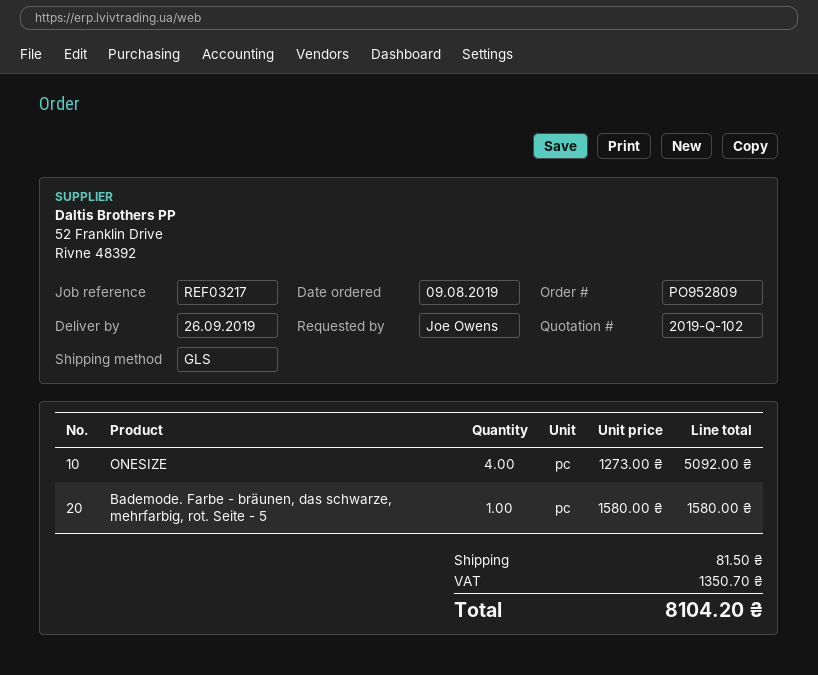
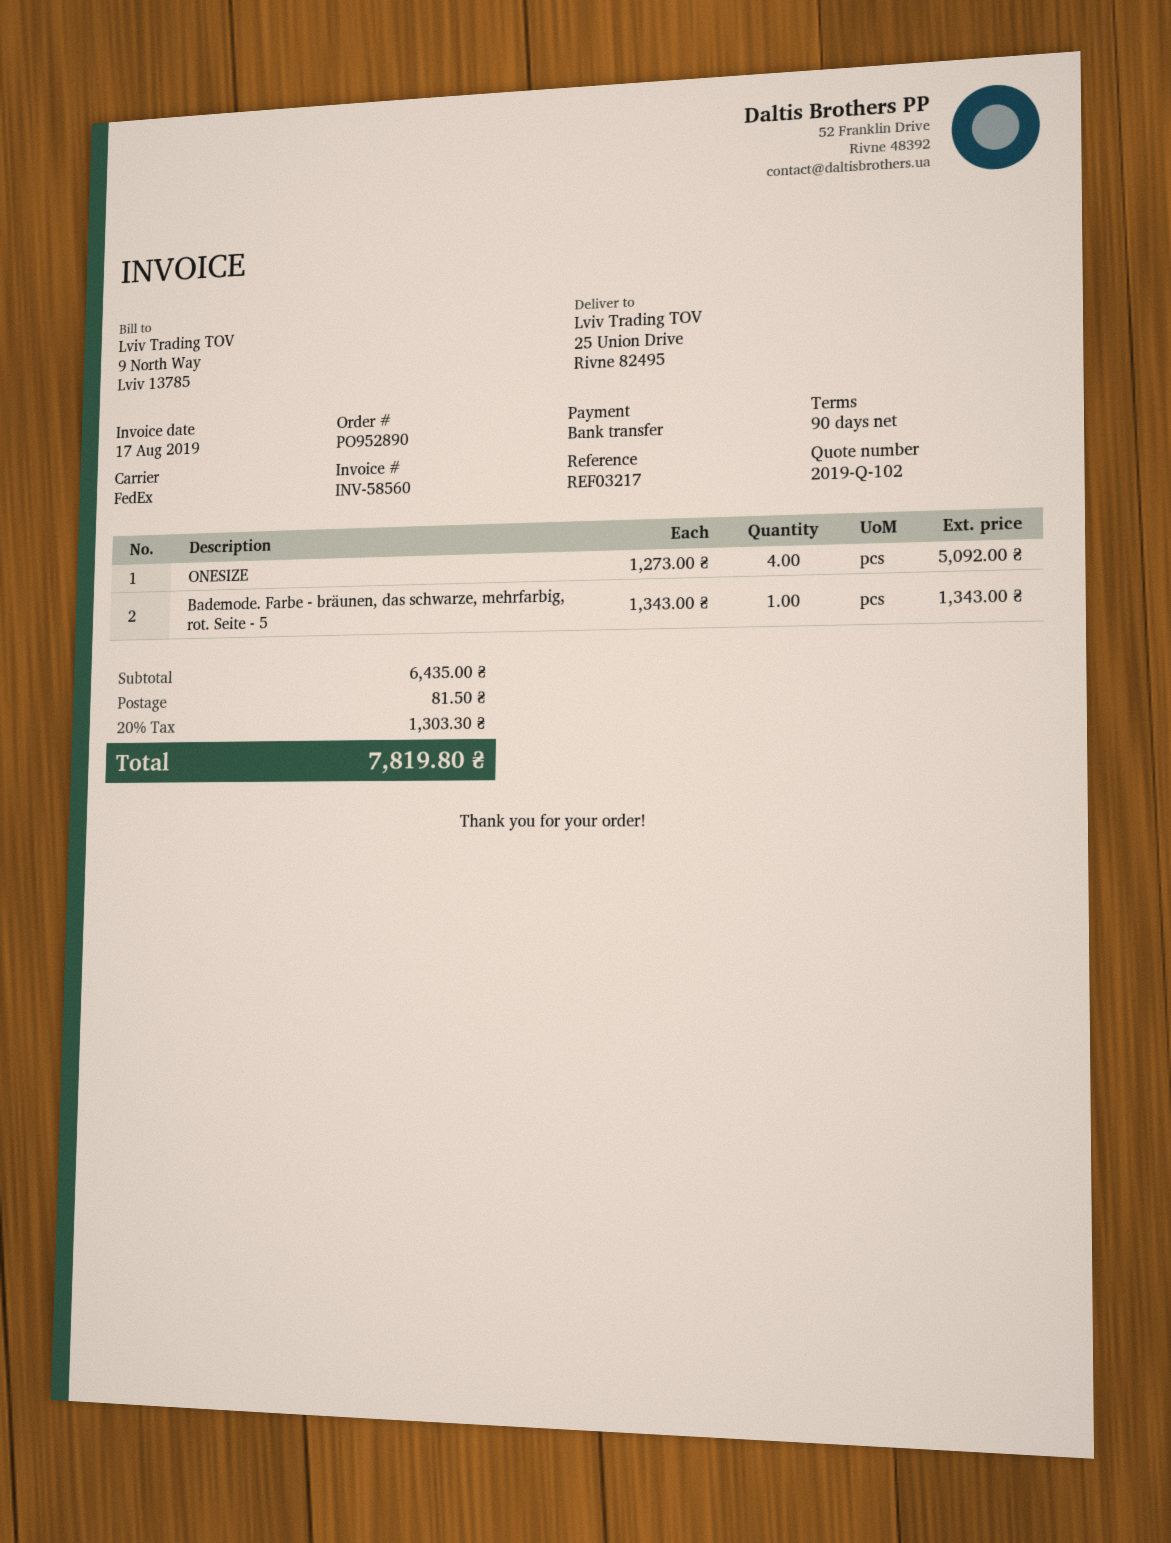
order number: PO952809 -> PO952890
shipping method: GLS -> FedEx
Bademode. Farbe - bräunen, das schwarze, mehrfarbig, rot. Seite - 5: 1 x 1580.00 = 1580.00 -> 1 x 1343.00 = 1343.00
tax: 1350.70 -> 1303.30
total: 8104.20 -> 7819.80

